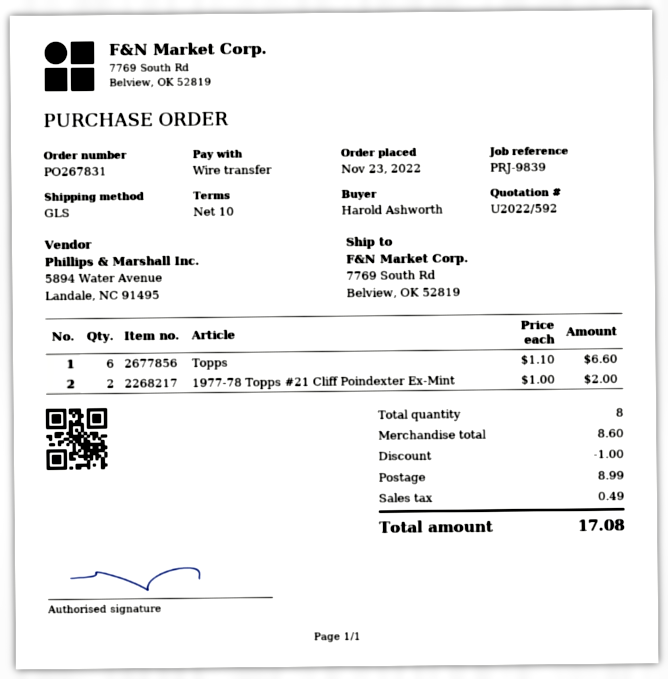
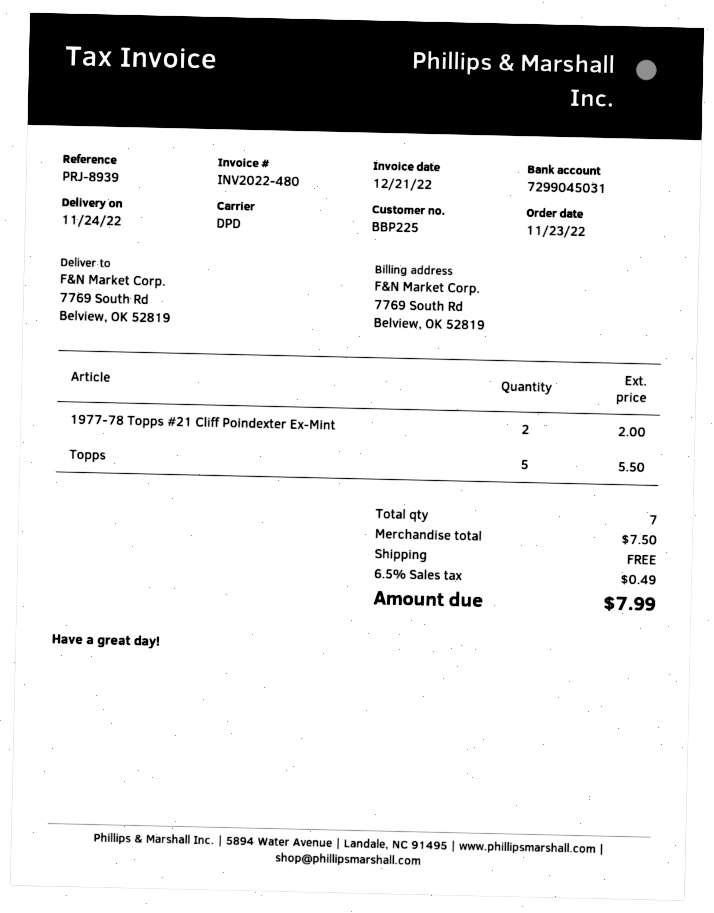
reference: PRJ-9839 -> PRJ-8939
shipping method: GLS -> DPD
Topps: 6 for 6.60 -> 5 for 5.50
total quantity: 8 -> 7
subtotal: 8.60 -> 7.50
discount: 1.00 -> none
shipping: 8.99 -> 0.00
total: 17.08 -> 7.99

